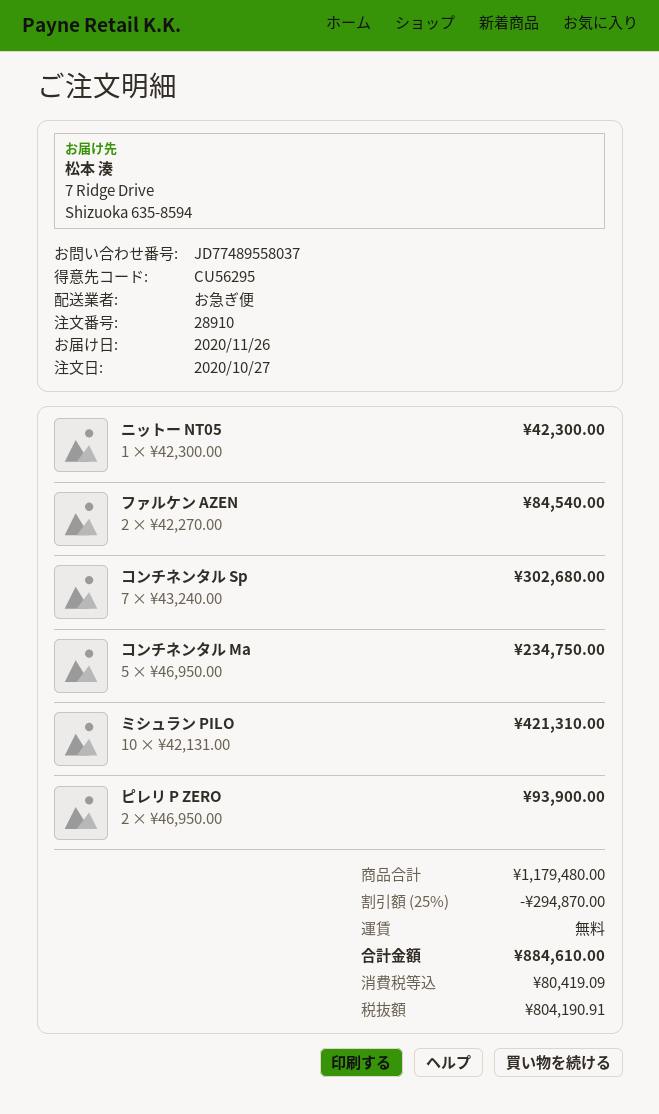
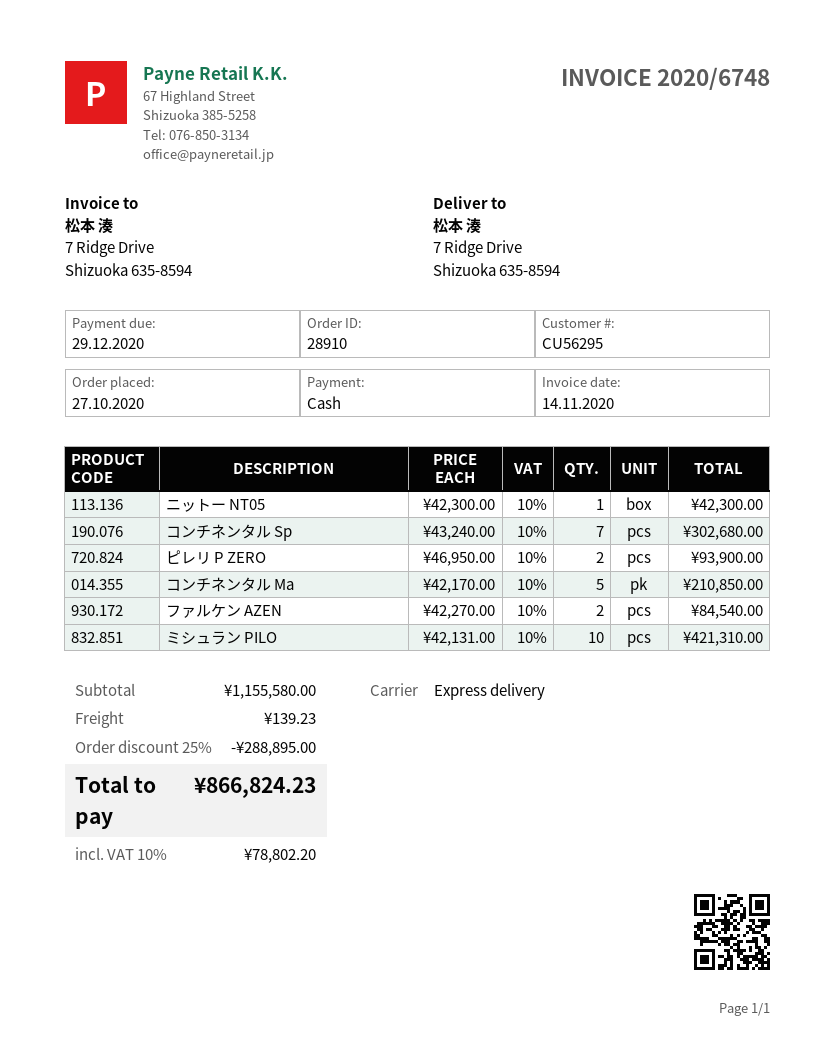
コンチネンタル Ma: 5 x 46950.00 = 234750.00 -> 5 x 42170.00 = 210850.00
subtotal: 1179480.00 -> 1155580.00
discount: 25% = 294870.00 -> 25% = 288895.00
shipping: 0.00 -> 139.23
tax: 80419.09 -> 78802.20
total: 884610.00 -> 866824.23

